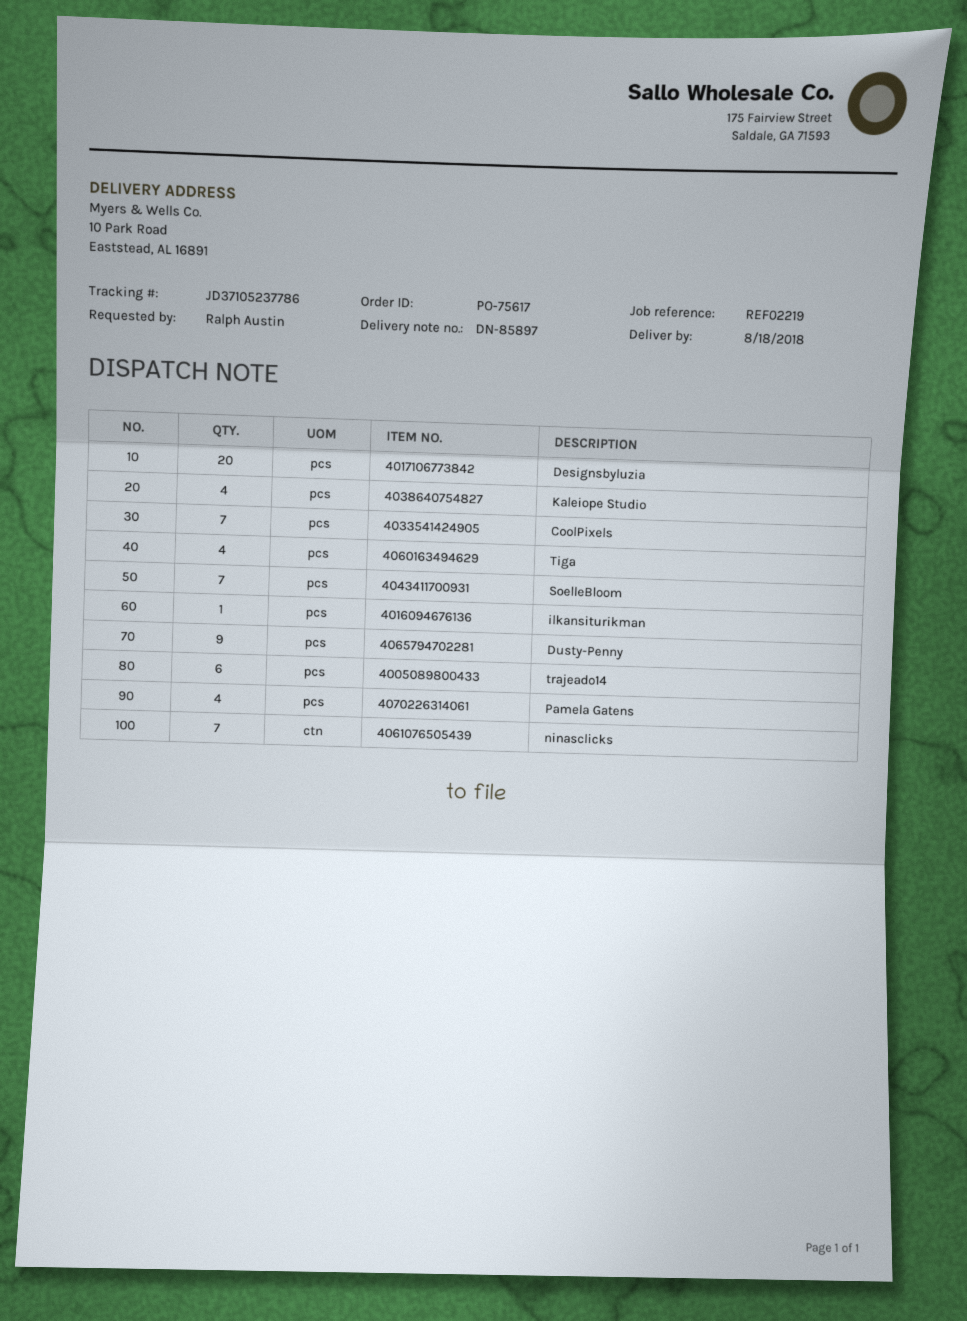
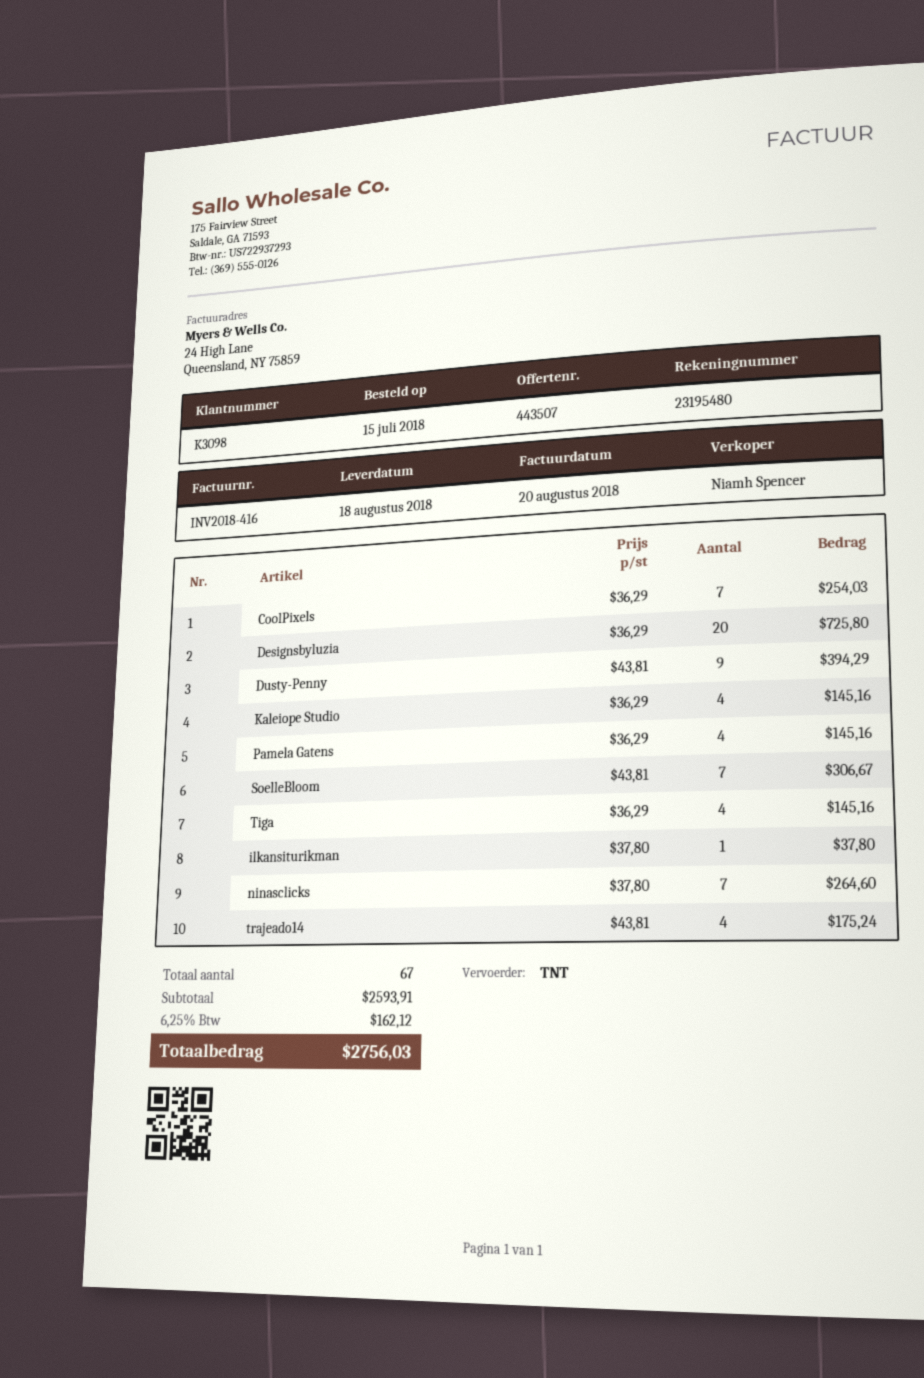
trajeado14: 6 -> 4

